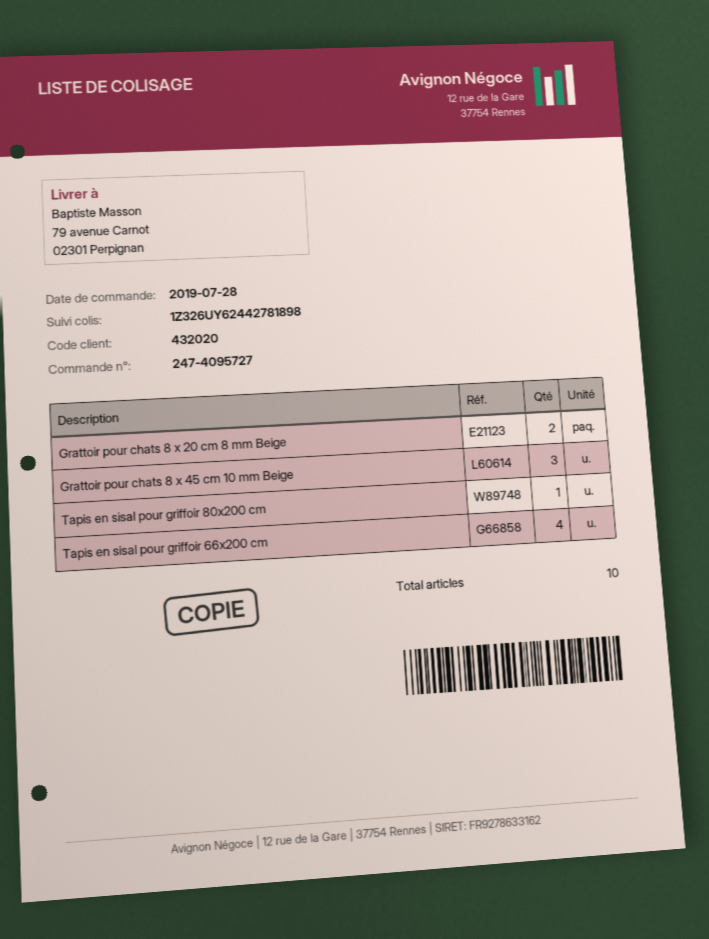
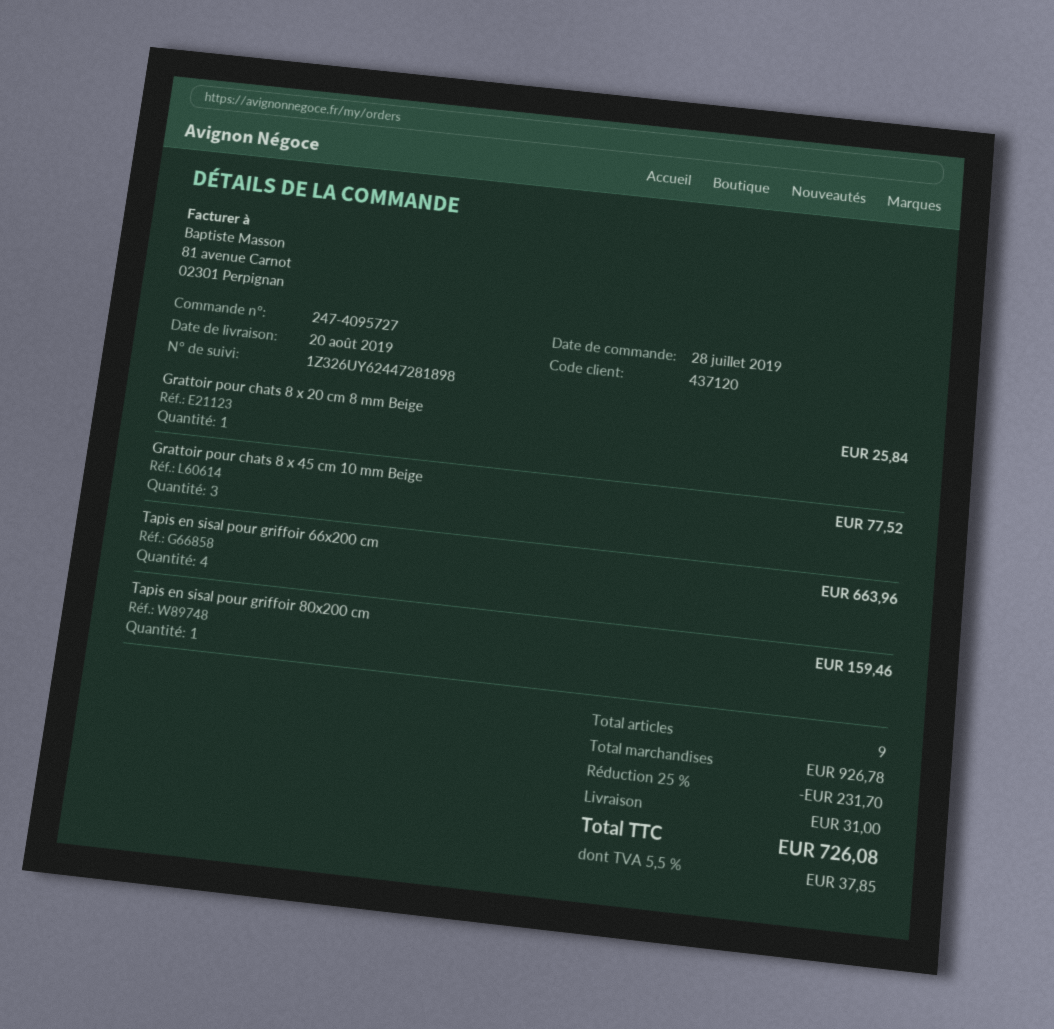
customer number: 432020 -> 437120
tracking number: 1Z326UY62442781898 -> 1Z326UY62447281898
Grattoir pour chats 8 x 20 cm 8 mm Beige: 2 -> 1
total quantity: 10 -> 9

